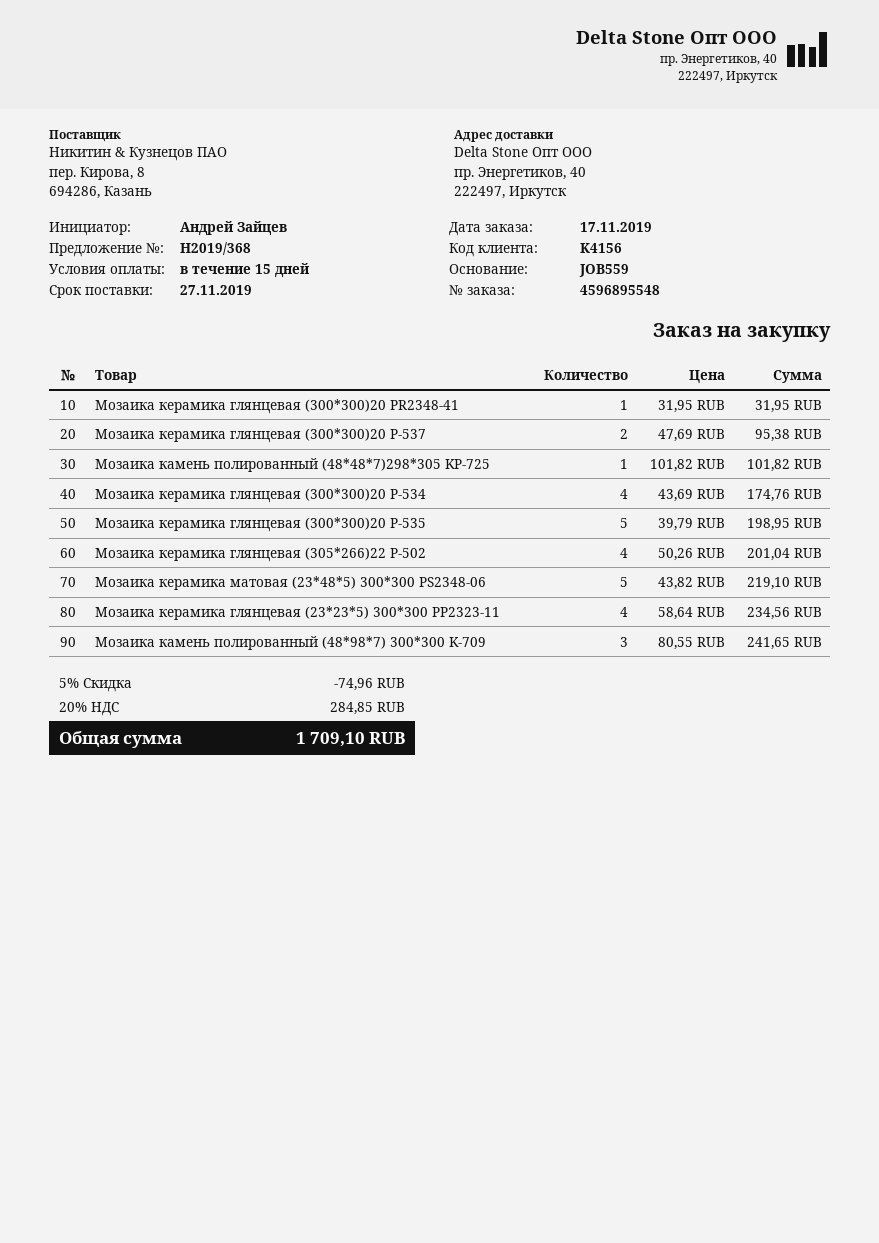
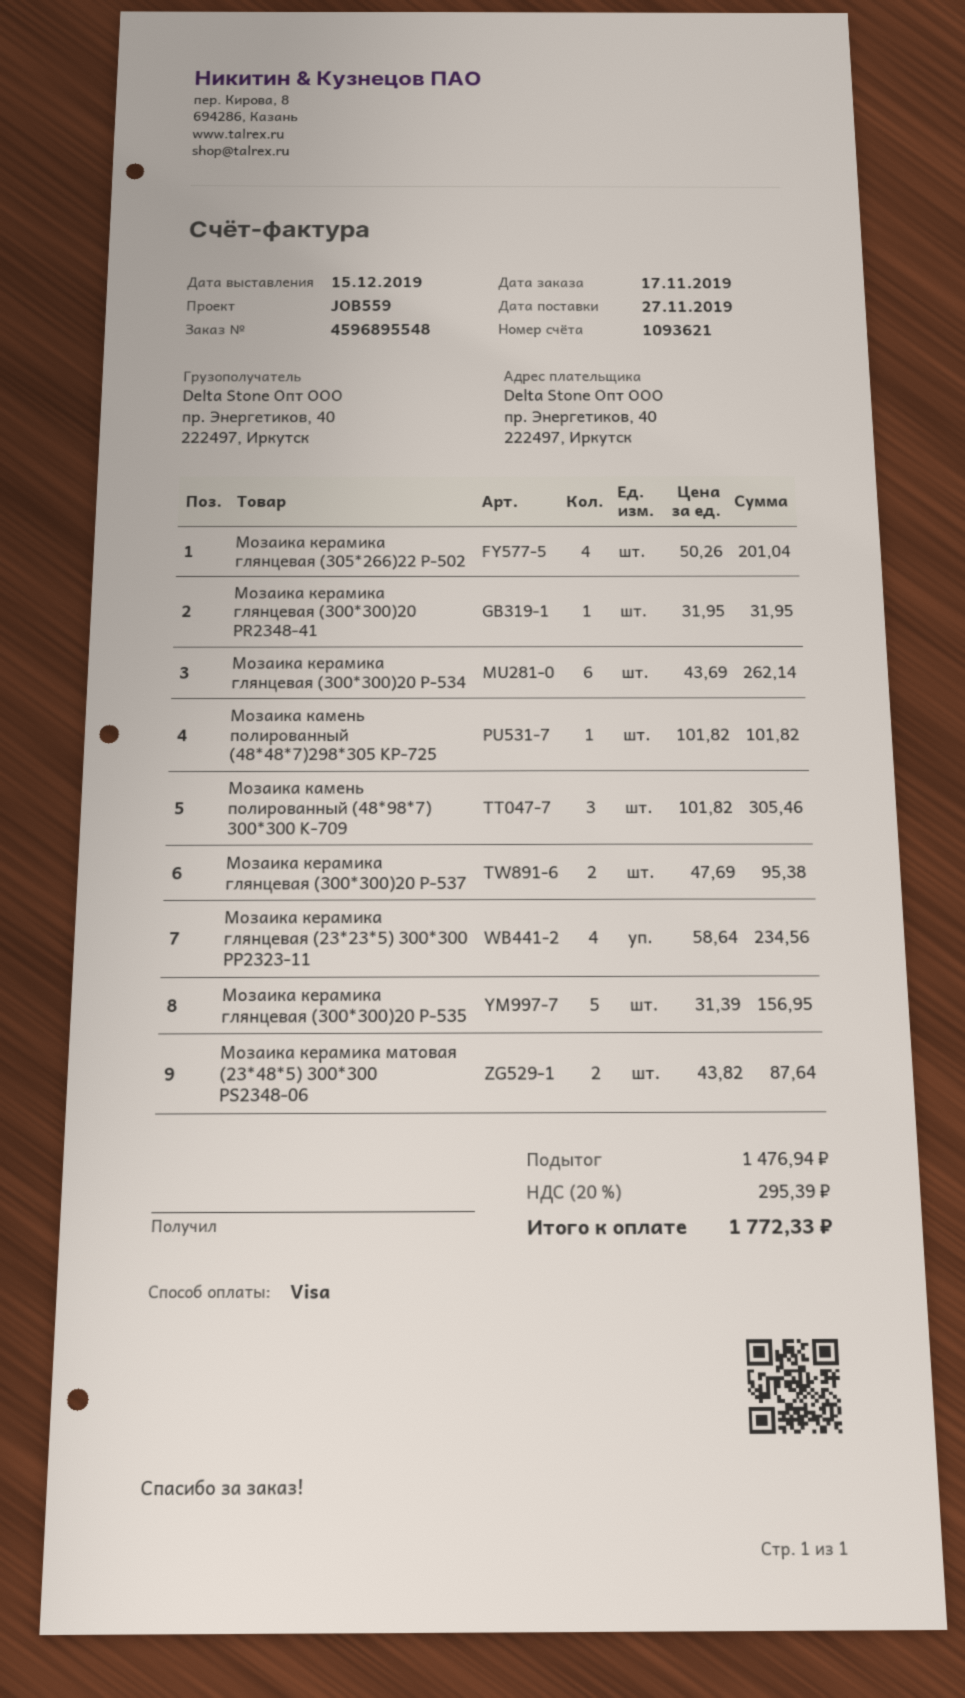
Мозаика керамика глянцевая (300*300)20 P-534: 4 x 43.69 = 174.76 -> 6 x 43.69 = 262.14
Мозаика керамика глянцевая (300*300)20 P-535: 5 x 39.79 = 198.95 -> 5 x 31.39 = 156.95
Мозаика керамика матовая (23*48*5) 300*300 PS2348-06: 5 x 43.82 = 219.10 -> 2 x 43.82 = 87.64
Мозаика камень полированный (48*98*7) 300*300 K-709: 3 x 80.55 = 241.65 -> 3 x 101.82 = 305.46
discount: 5% = 74.96 -> none
tax: 20% = 284.85 -> 20% = 295.39
total: 1709.10 -> 1772.33

